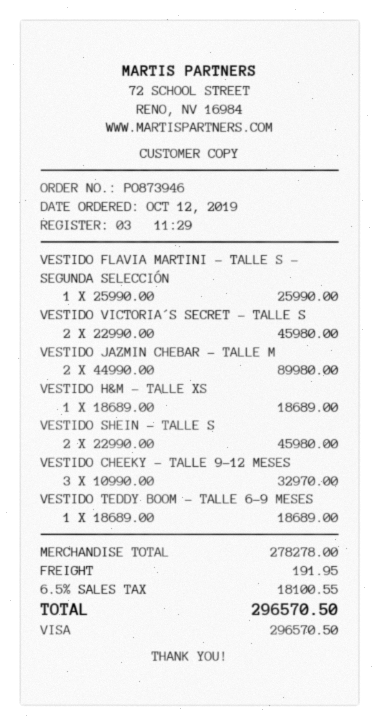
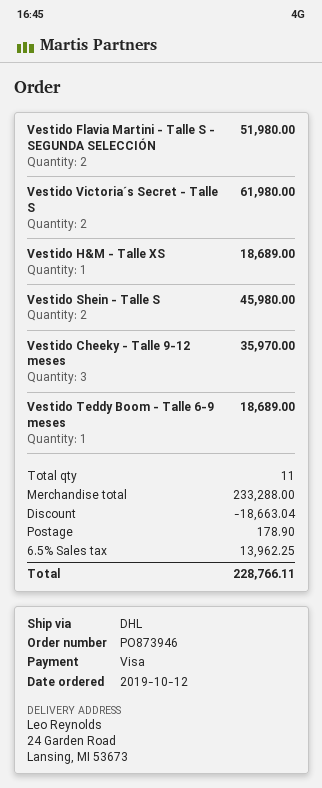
VESTIDO FLAVIA MARTINI - TALLE S - SEGUNDA SELECCIÓN: 1 for 25990.00 -> 2 for 51980.00
VESTIDO VICTORIA´S SECRET - TALLE S: 2 for 45980.00 -> 2 for 61980.00
VESTIDO JAZMIN CHEBAR - TALLE M: 2 for 89980.00 -> none
VESTIDO CHEEKY - TALLE 9-12 MESES: 3 for 32970.00 -> 3 for 35970.00
subtotal: 278278.00 -> 233288.00
discount: none -> 18663.04
shipping: 191.95 -> 178.90
tax: 6.5% = 18100.55 -> 6.5% = 13962.25
total: 296570.50 -> 228766.11

